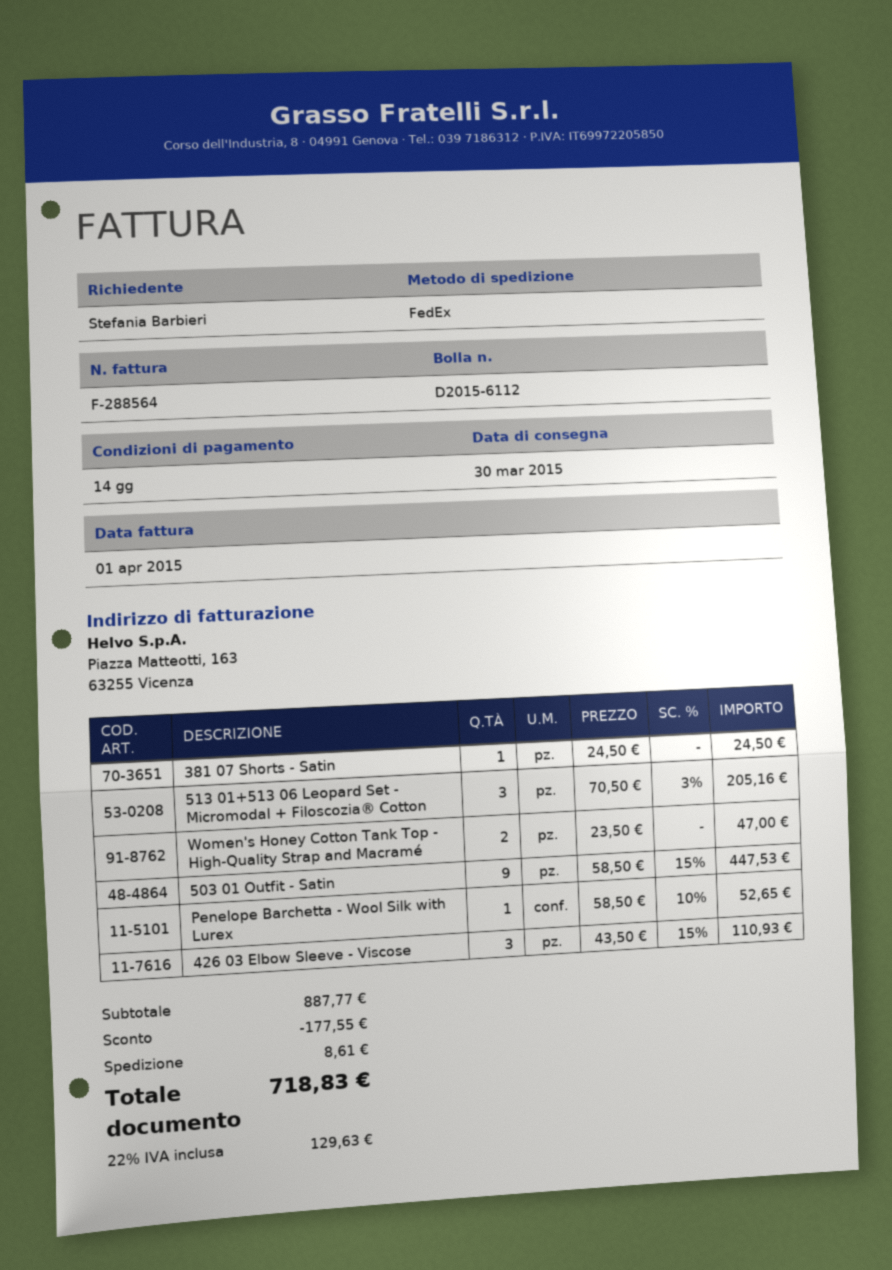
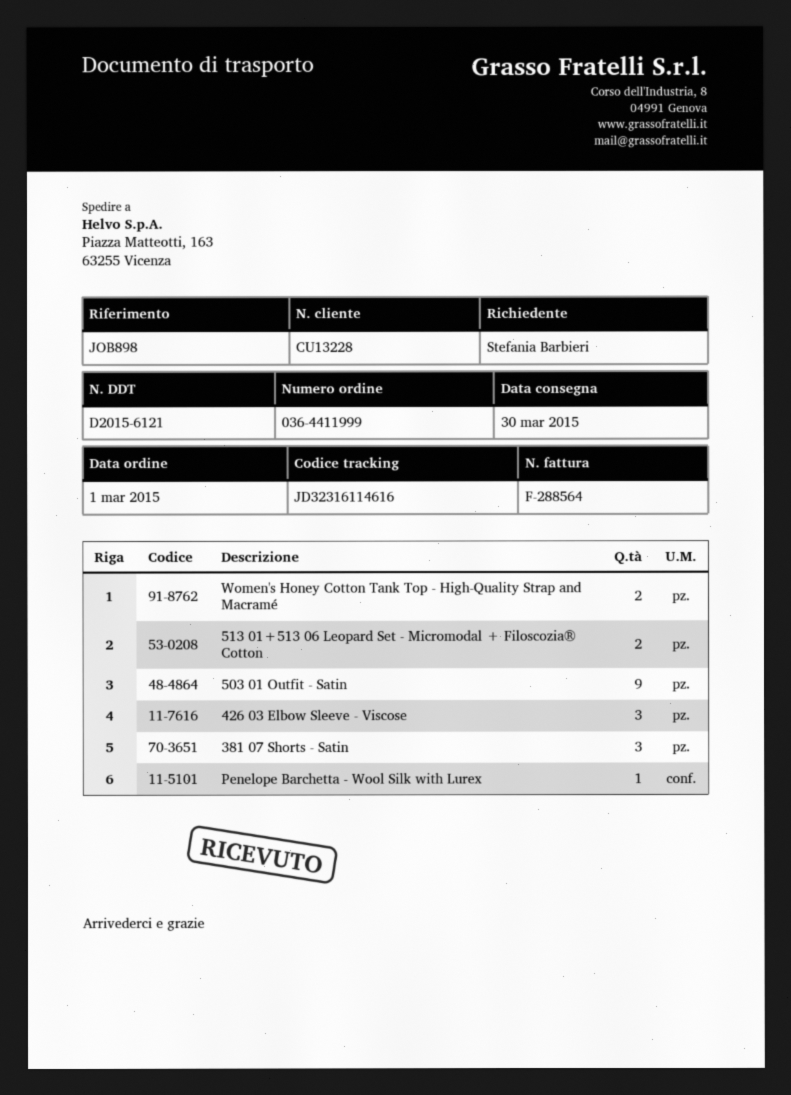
delivery note number: D2015-6112 -> D2015-6121
381 07 Shorts - Satin: 1 -> 3
513 01+513 06 Leopard Set - Micromodal + Filoscozia® Cotton: 3 -> 2

